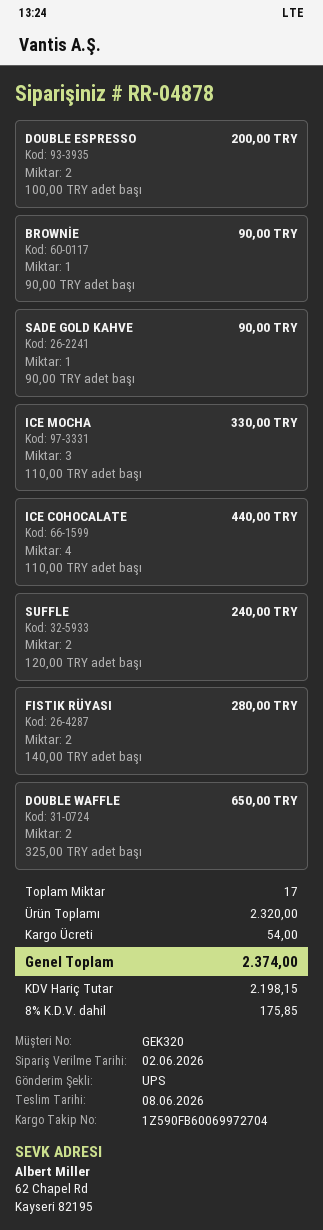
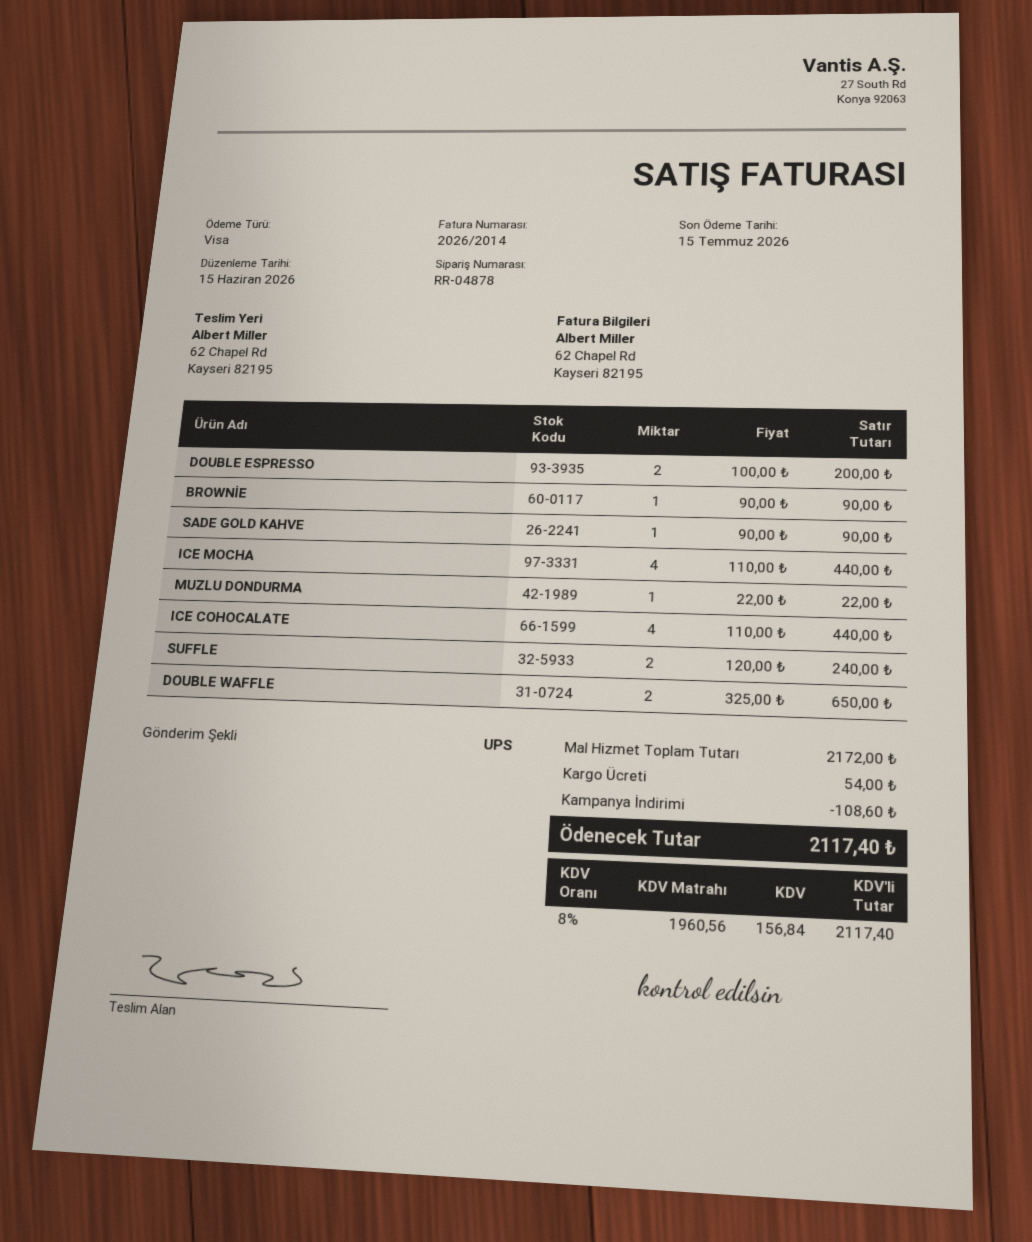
ICE MOCHA: 3 x 110.00 = 330.00 -> 4 x 110.00 = 440.00
FISTIK RÜYASI: 2 x 140.00 = 280.00 -> none
MUZLU DONDURMA: none -> 1 x 22.00 = 22.00
subtotal: 2320.00 -> 2172.00
discount: none -> 108.60
net: 2198.15 -> 1960.56
tax: 8% = 175.85 -> 8% = 156.84
total: 2374.00 -> 2117.40

